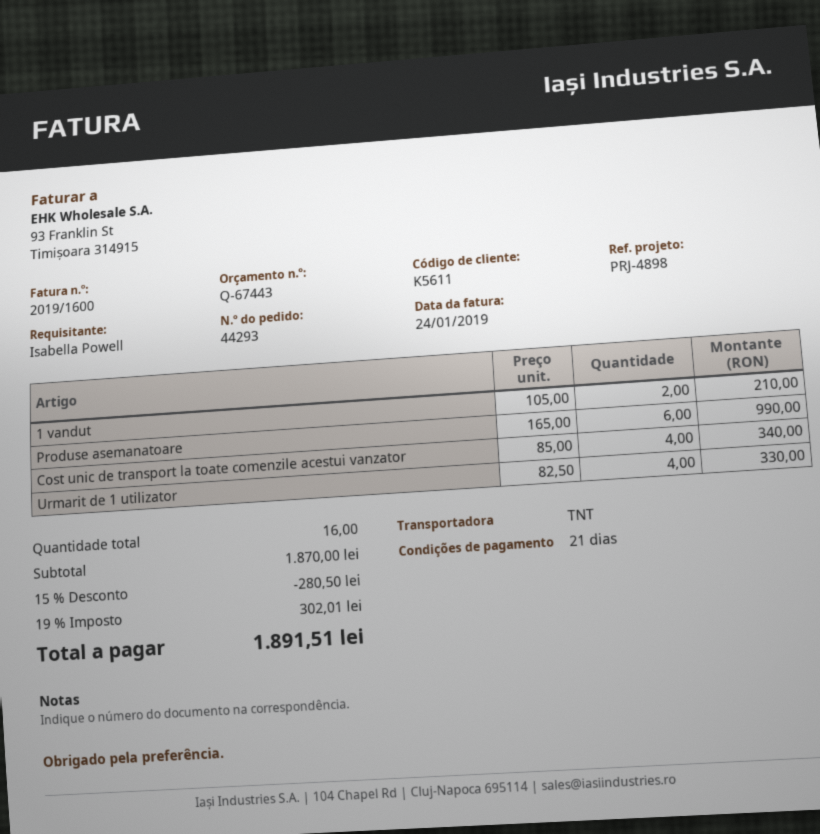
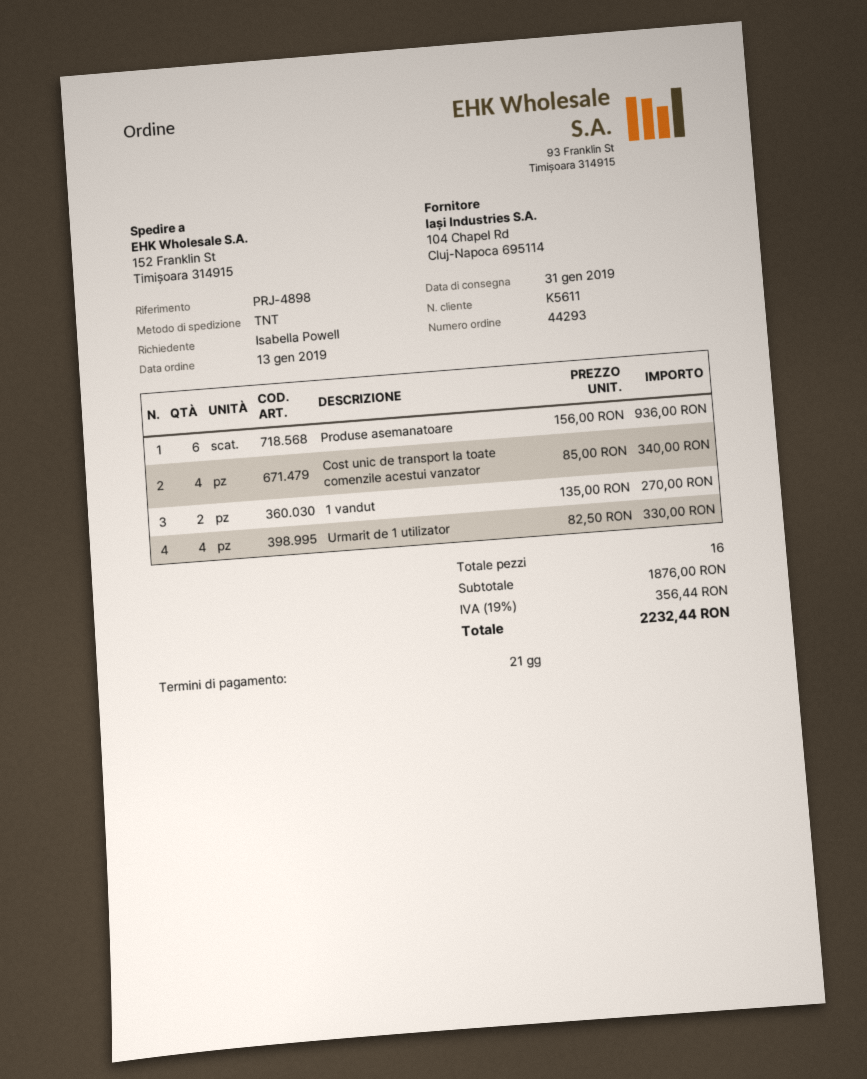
1 vandut: 2 x 105.00 = 210.00 -> 2 x 135.00 = 270.00
Produse asemanatoare: 6 x 165.00 = 990.00 -> 6 x 156.00 = 936.00
subtotal: 1870.00 -> 1876.00
discount: 15% = 280.50 -> none
tax: 19% = 302.01 -> 19% = 356.44
total: 1891.51 -> 2232.44

